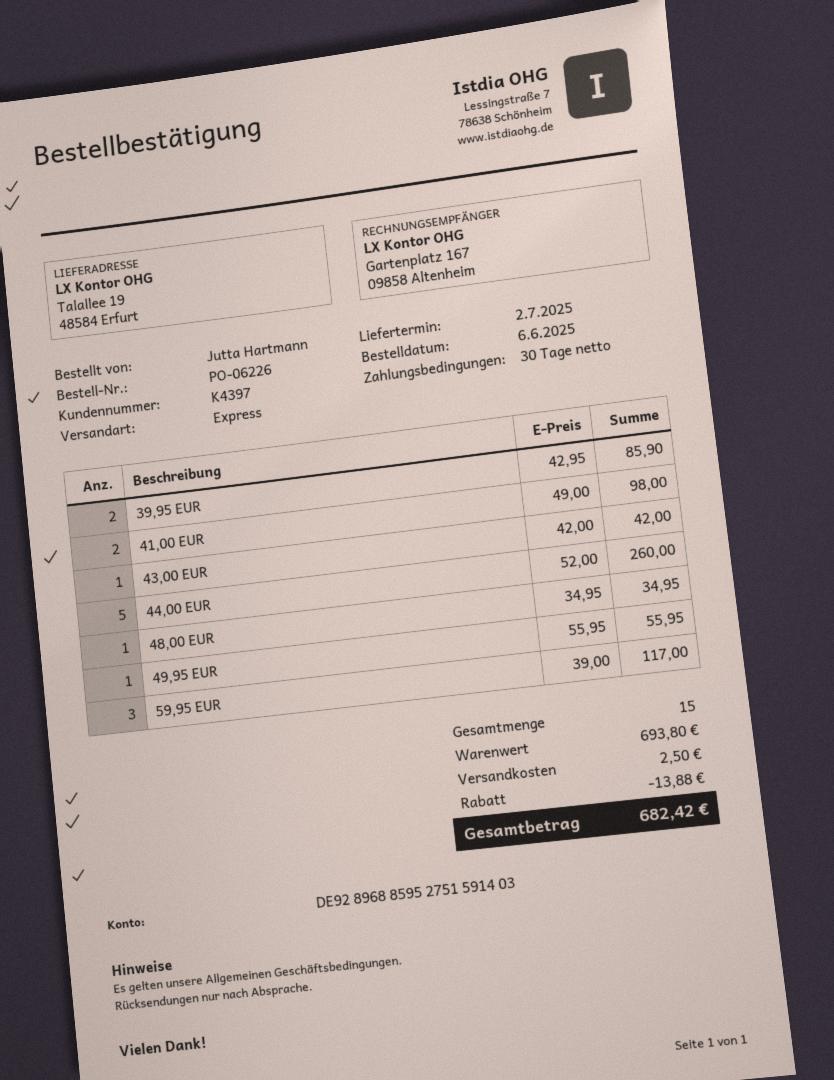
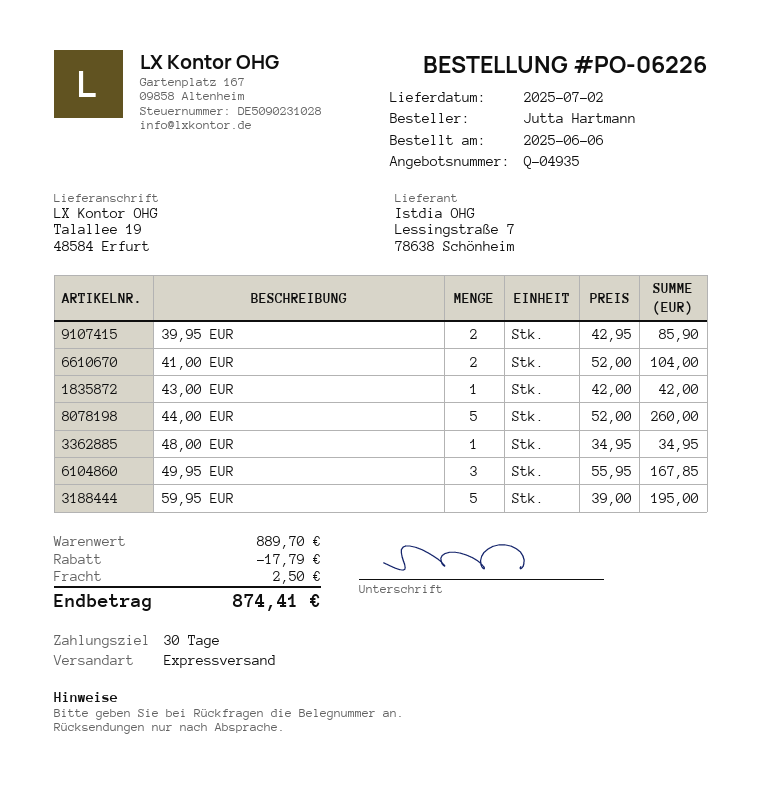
41,00 EUR: 2 x 49.00 = 98.00 -> 2 x 52.00 = 104.00
49,95 EUR: 1 x 55.95 = 55.95 -> 3 x 55.95 = 167.85
59,95 EUR: 3 x 39.00 = 117.00 -> 5 x 39.00 = 195.00
subtotal: 693.80 -> 889.70
discount: 13.88 -> 17.79
total: 682.42 -> 874.41

